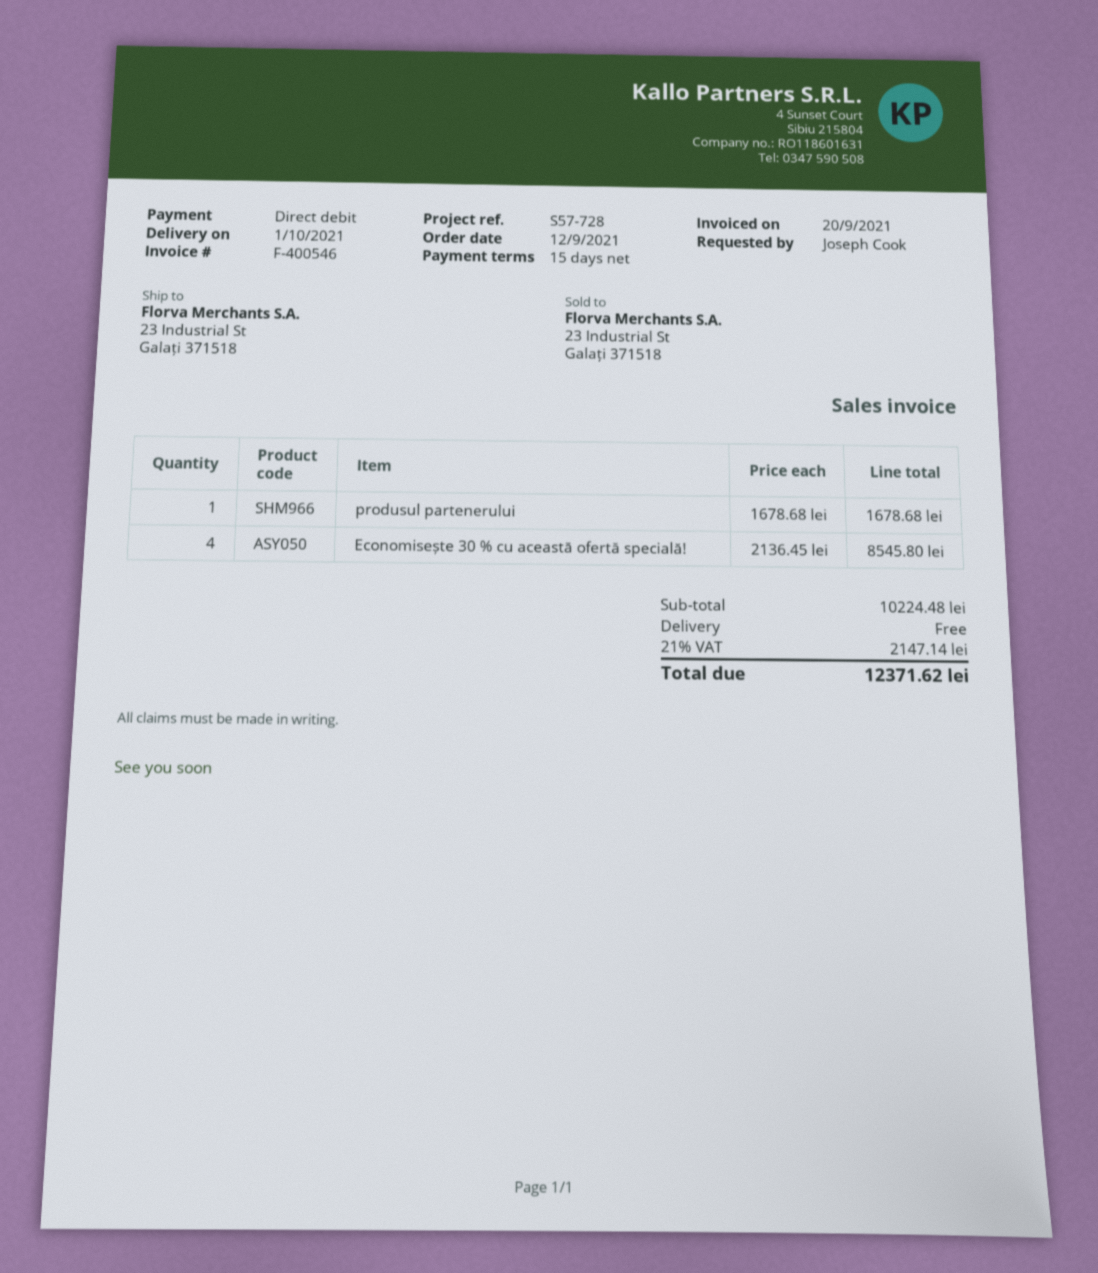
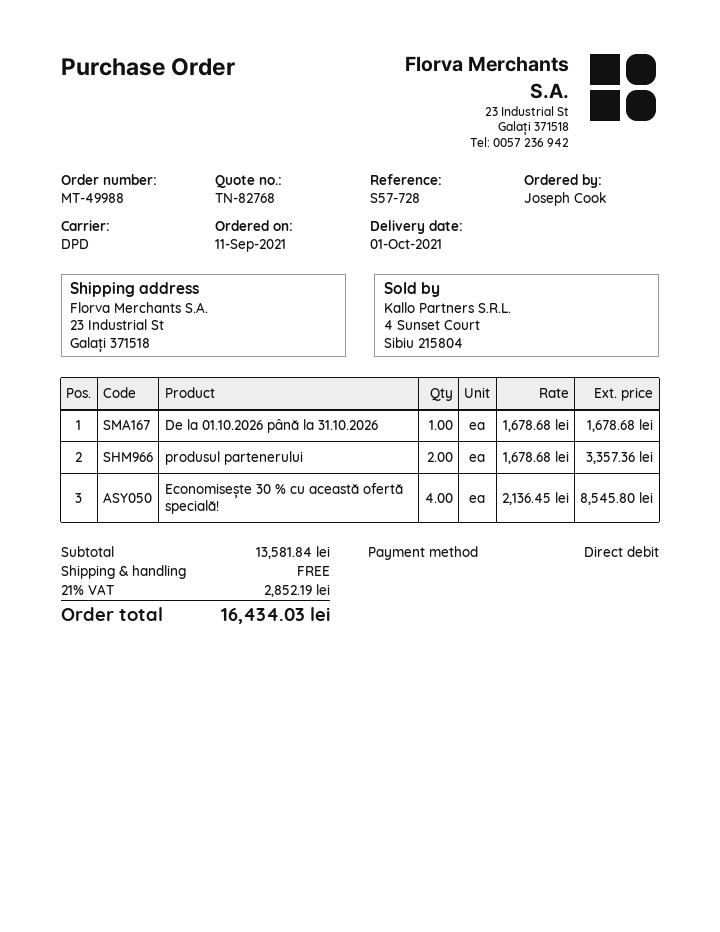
order date: 2021-09-12 -> 2021-09-11
produsul partenerului: 1 x 1678.68 = 1678.68 -> 2 x 1678.68 = 3357.36
De la 01.10.2026 până la 31.10.2026: none -> 1 x 1678.68 = 1678.68
subtotal: 10224.48 -> 13581.84
tax: 21% = 2147.14 -> 21% = 2852.19
total: 12371.62 -> 16434.03

